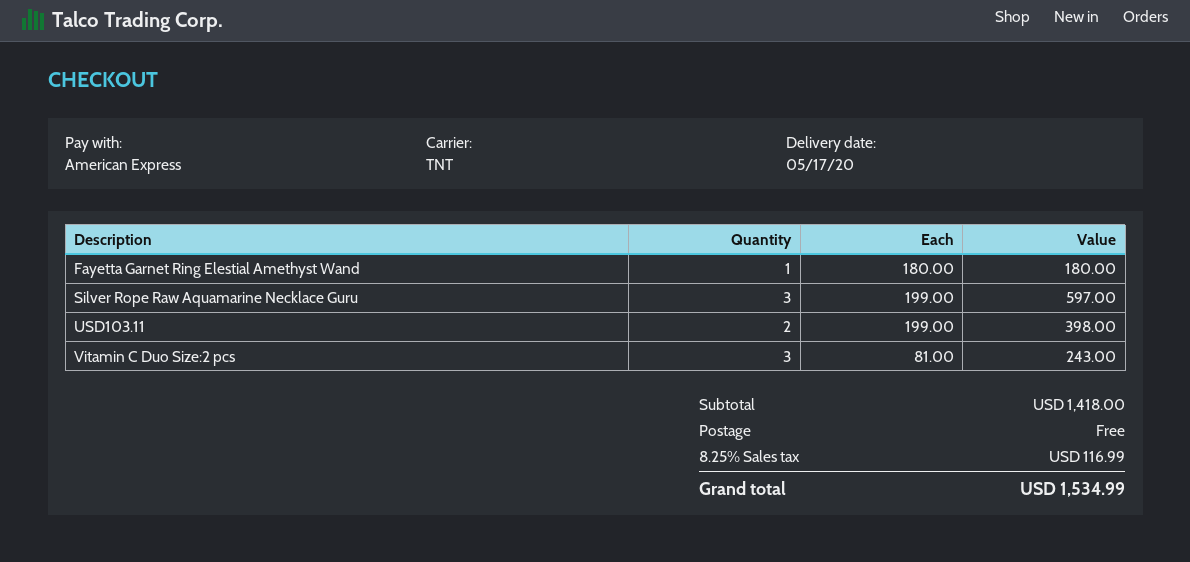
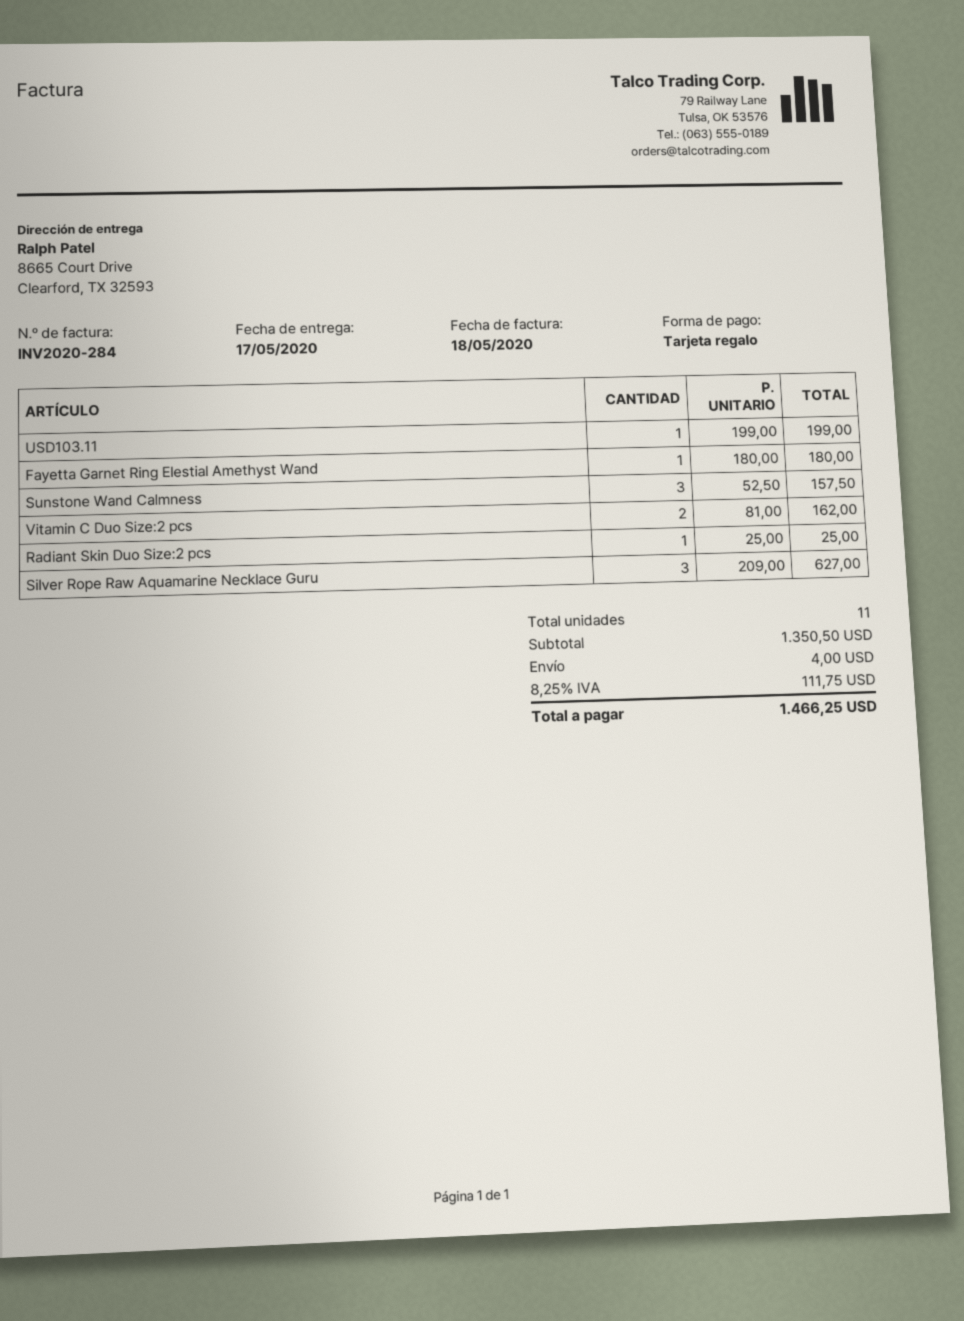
payment method: American Express -> gift card
Silver Rope Raw Aquamarine Necklace Guru: 3 x 199.00 = 597.00 -> 3 x 209.00 = 627.00
USD103.11: 2 x 199.00 = 398.00 -> 1 x 199.00 = 199.00
Vitamin C Duo Size:2 pcs: 3 x 81.00 = 243.00 -> 2 x 81.00 = 162.00
Sunstone Wand Calmness: none -> 3 x 52.50 = 157.50
Radiant Skin Duo Size:2 pcs: none -> 1 x 25.00 = 25.00
subtotal: 1418.00 -> 1350.50
shipping: 0.00 -> 4.00
tax: 8.25% = 116.99 -> 8.25% = 111.75
total: 1534.99 -> 1466.25

